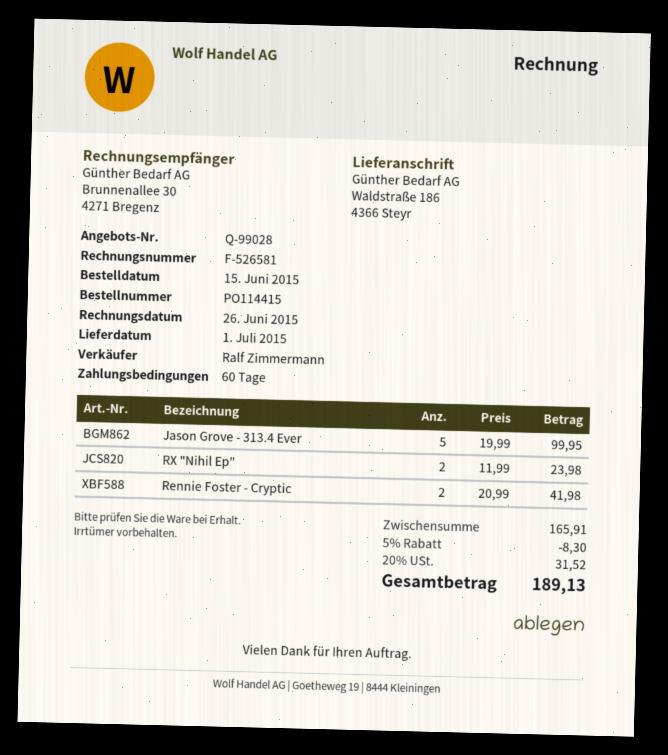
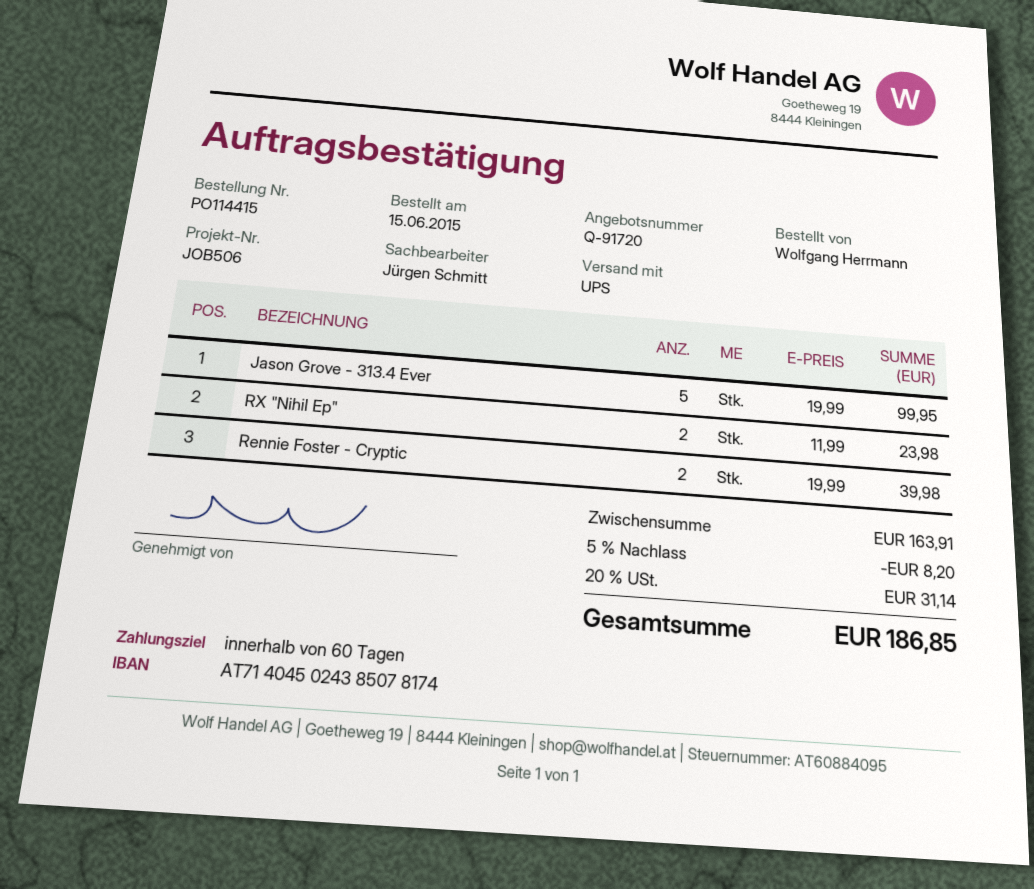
quote number: Q-99028 -> Q-91720
sales rep: Ralf Zimmermann -> Jürgen Schmitt
Rennie Foster - Cryptic: 2 x 20.99 = 41.98 -> 2 x 19.99 = 39.98
subtotal: 165.91 -> 163.91
discount: 5% = 8.30 -> 5% = 8.20
tax: 20% = 31.52 -> 20% = 31.14
total: 189.13 -> 186.85

